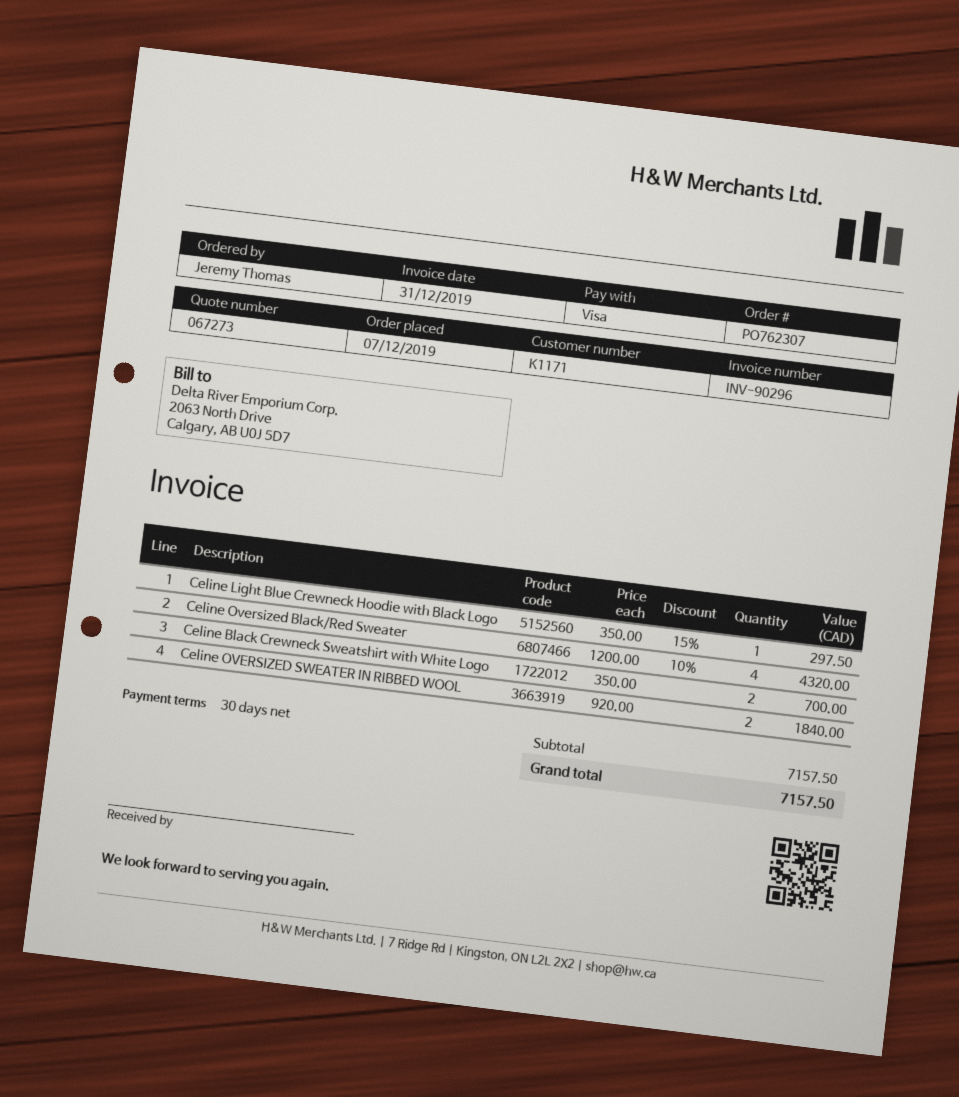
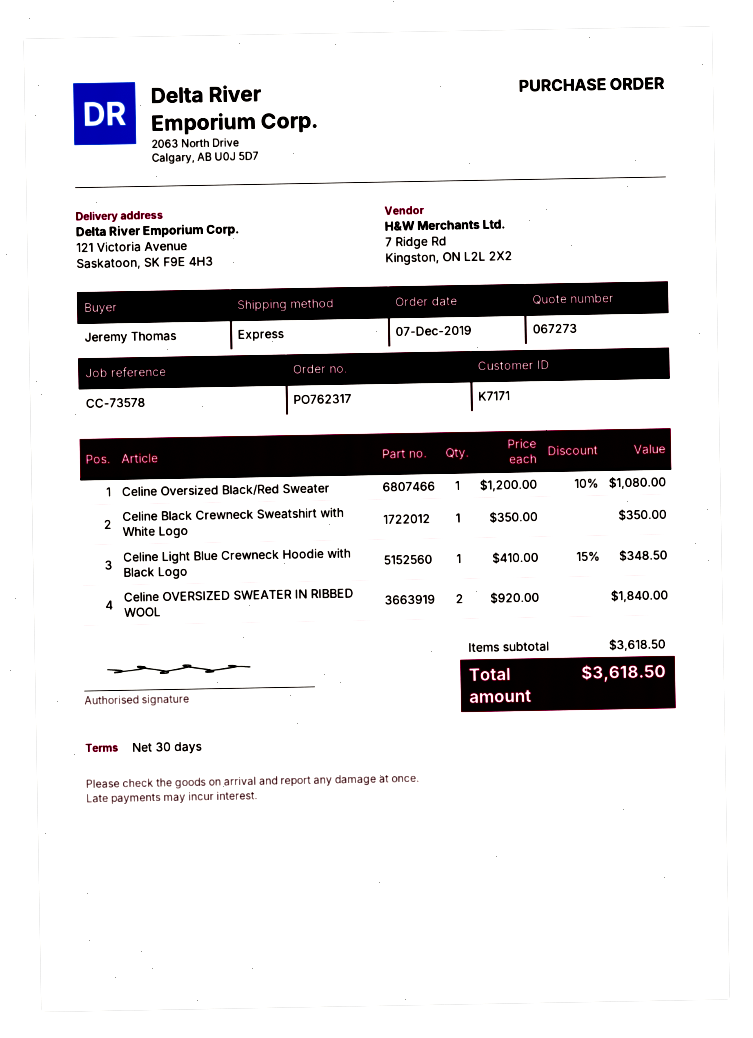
order number: PO762307 -> PO762317
customer number: K1171 -> K7171
Celine Light Blue Crewneck Hoodie with Black Logo: 1 x 350.00 - 15% = 297.50 -> 1 x 410.00 - 15% = 348.50
Celine Oversized Black/Red Sweater: 4 x 1200.00 - 10% = 4320.00 -> 1 x 1200.00 - 10% = 1080.00
Celine Black Crewneck Sweatshirt with White Logo: 2 x 350.00 = 700.00 -> 1 x 350.00 = 350.00
subtotal: 7157.50 -> 3618.50
total: 7157.50 -> 3618.50

